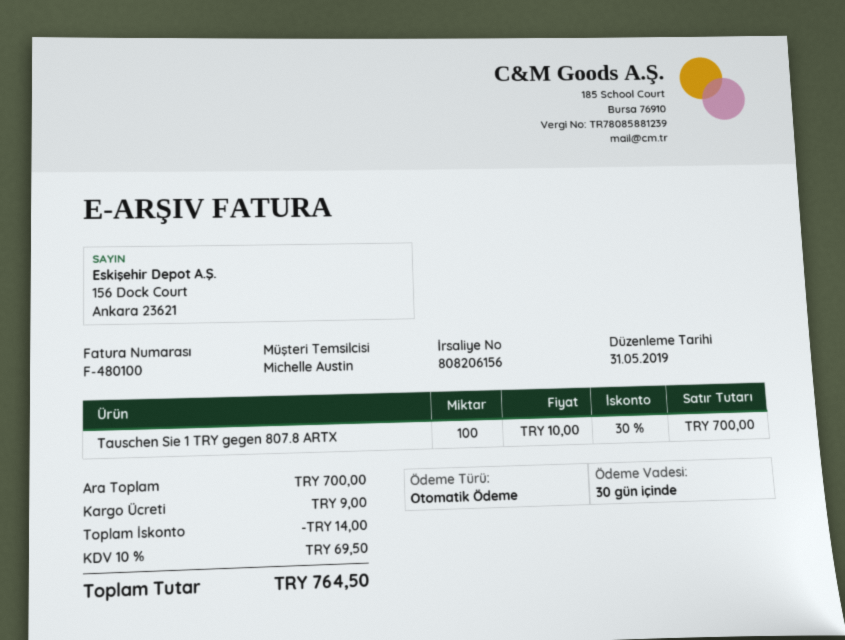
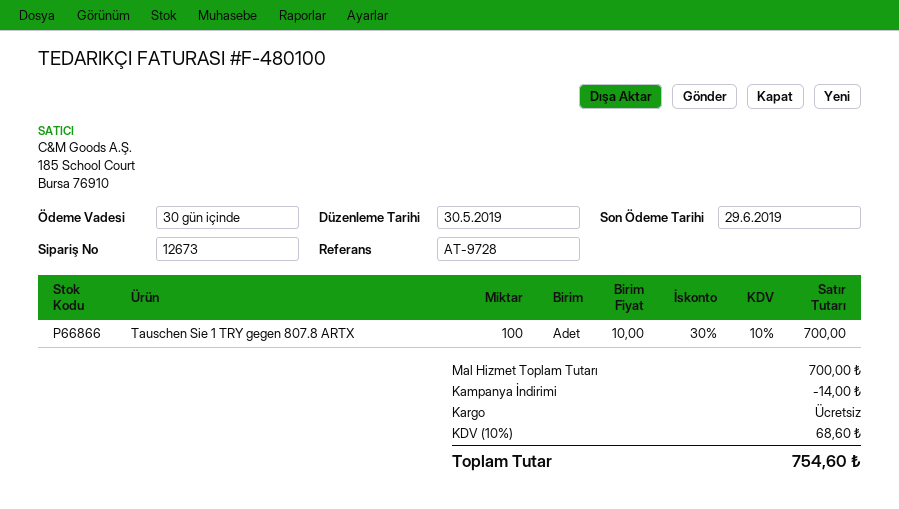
invoice date: 2019-05-31 -> 2019-05-30
shipping: 9.00 -> 0.00
tax: 10% = 69.50 -> 10% = 68.60
total: 764.50 -> 754.60

